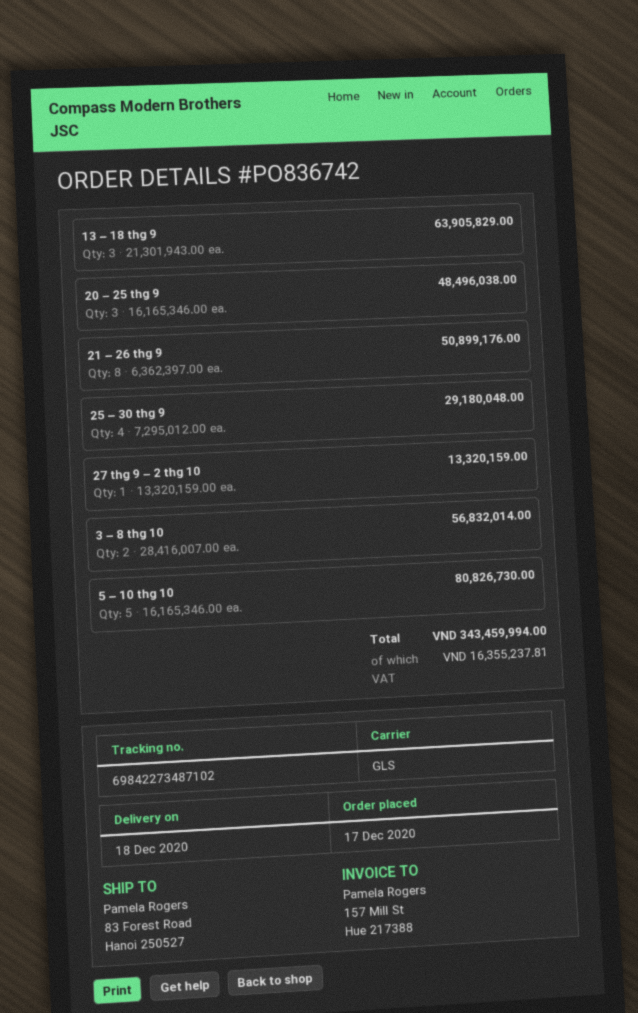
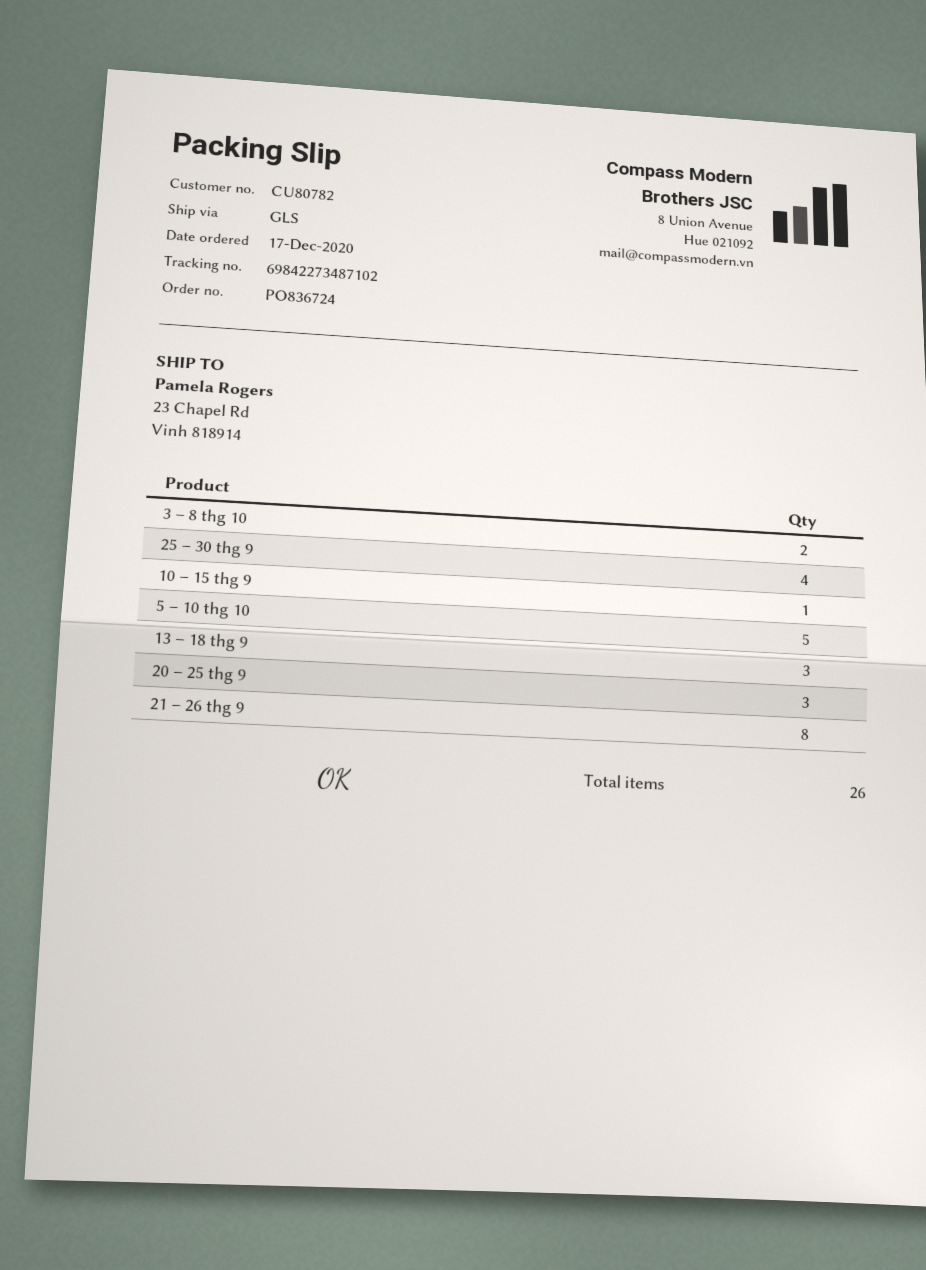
order number: PO836742 -> PO836724
ship to: 83 Forest Road, Hanoi 250527 -> 23 Chapel Rd, Vinh 818914
27 thg 9 – 2 thg 10: 1 -> none
10 – 15 thg 9: none -> 1

